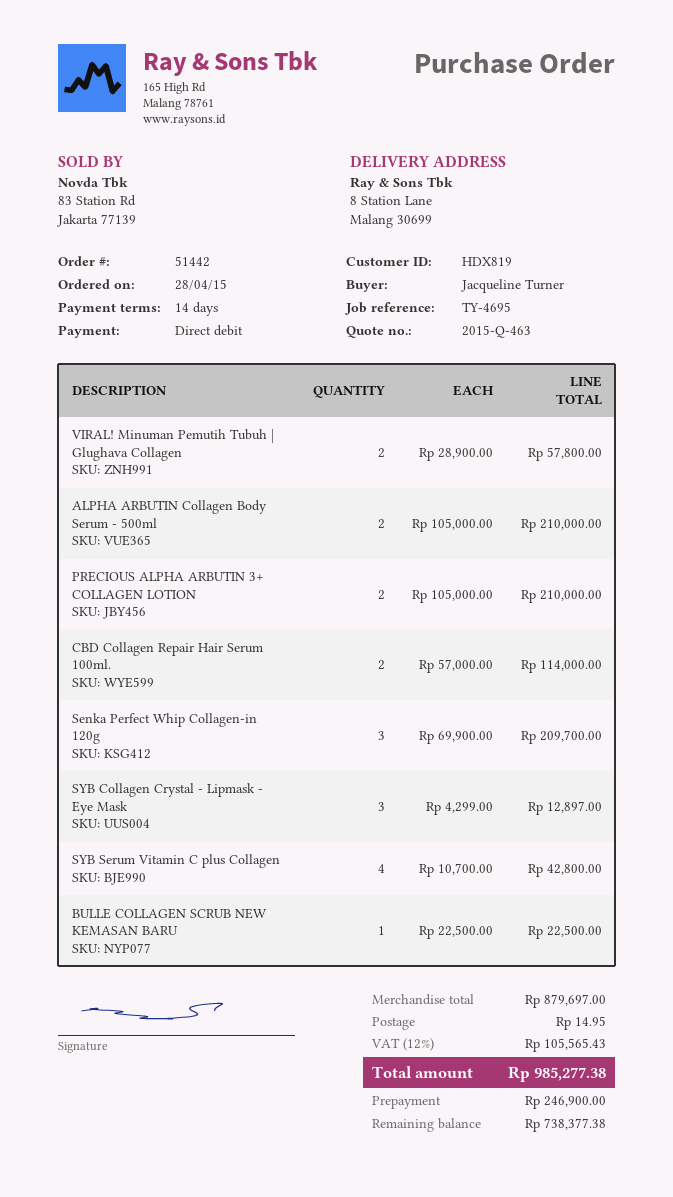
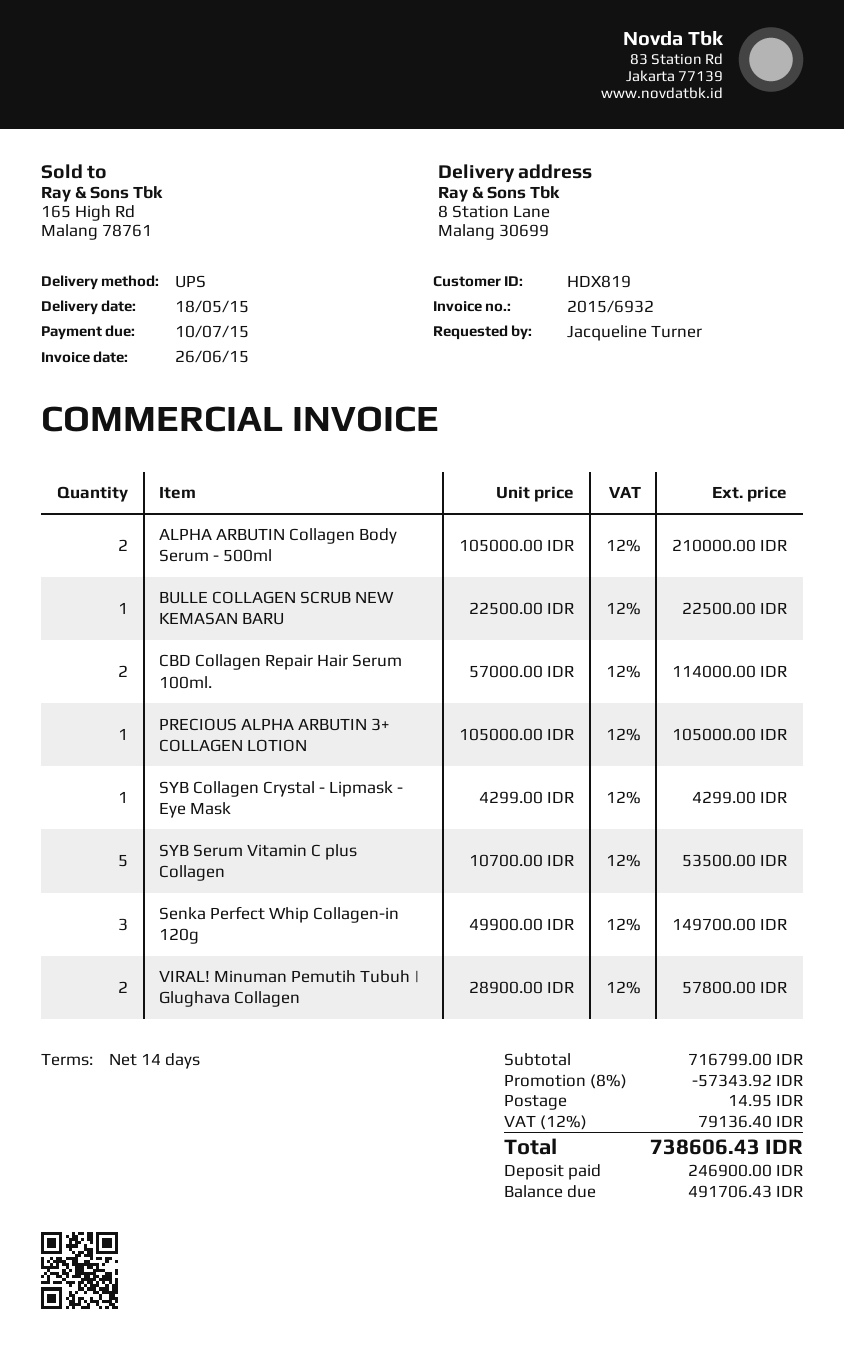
PRECIOUS ALPHA ARBUTIN 3+ COLLAGEN LOTION: 2 x 105000.00 = 210000.00 -> 1 x 105000.00 = 105000.00
Senka Perfect Whip Collagen-in 120g: 3 x 69900.00 = 209700.00 -> 3 x 49900.00 = 149700.00
SYB Collagen Crystal - Lipmask - Eye Mask: 3 x 4299.00 = 12897.00 -> 1 x 4299.00 = 4299.00
SYB Serum Vitamin C plus Collagen: 4 x 10700.00 = 42800.00 -> 5 x 10700.00 = 53500.00
subtotal: 879697.00 -> 716799.00
discount: none -> 8% = 57343.92
tax: 12% = 105565.43 -> 12% = 79136.40
total: 985277.38 -> 738606.43
balance: 738377.38 -> 491706.43

